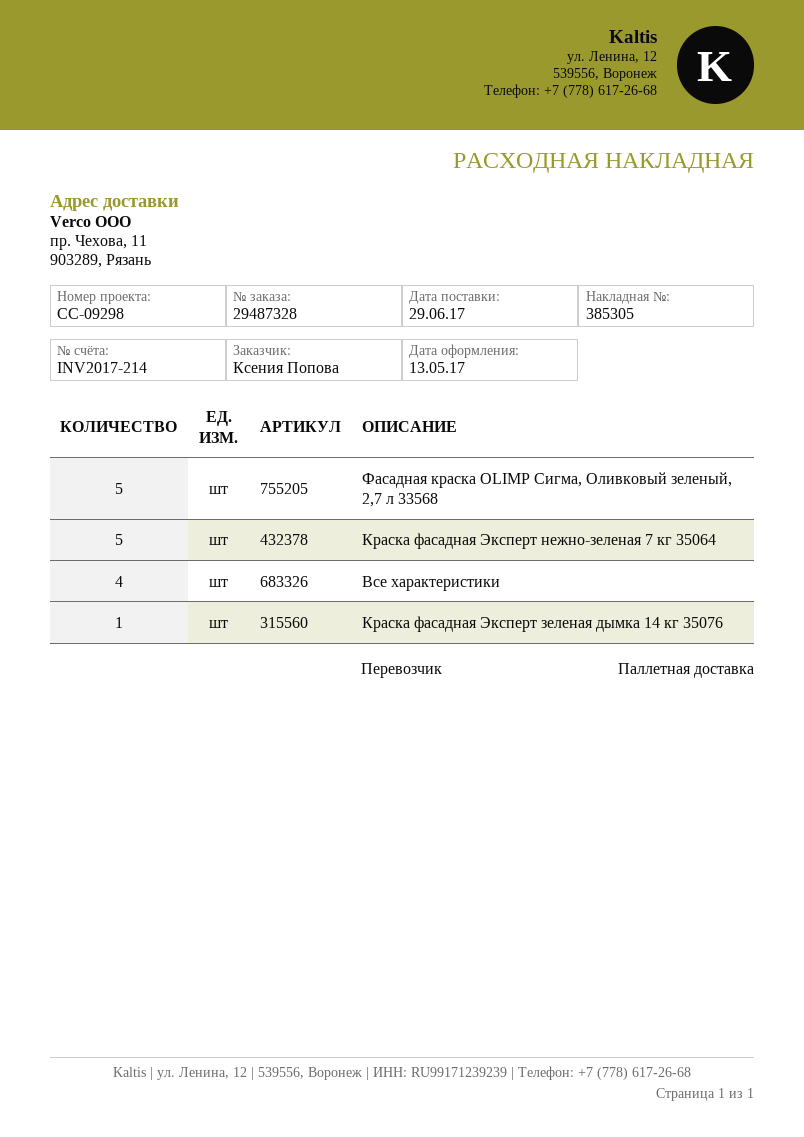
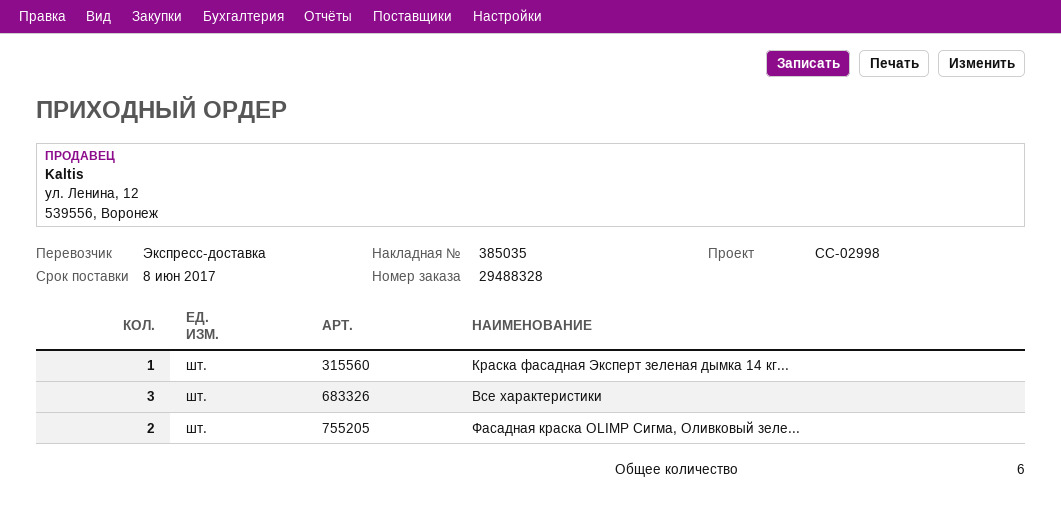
order number: 29487328 -> 29488328
delivery note number: 385305 -> 385035
delivery date: 2017-06-29 -> 2017-06-08
reference: CC-09298 -> CC-02998
shipping method: pallet freight -> express
Фасадная краска OLIMP Сигма, Оливковый зеленый, 2,7 л 33568: 5 -> 2
Краска фасадная Эксперт нежно-зеленая 7 кг 35064: 5 -> none
Все характеристики: 4 -> 3

